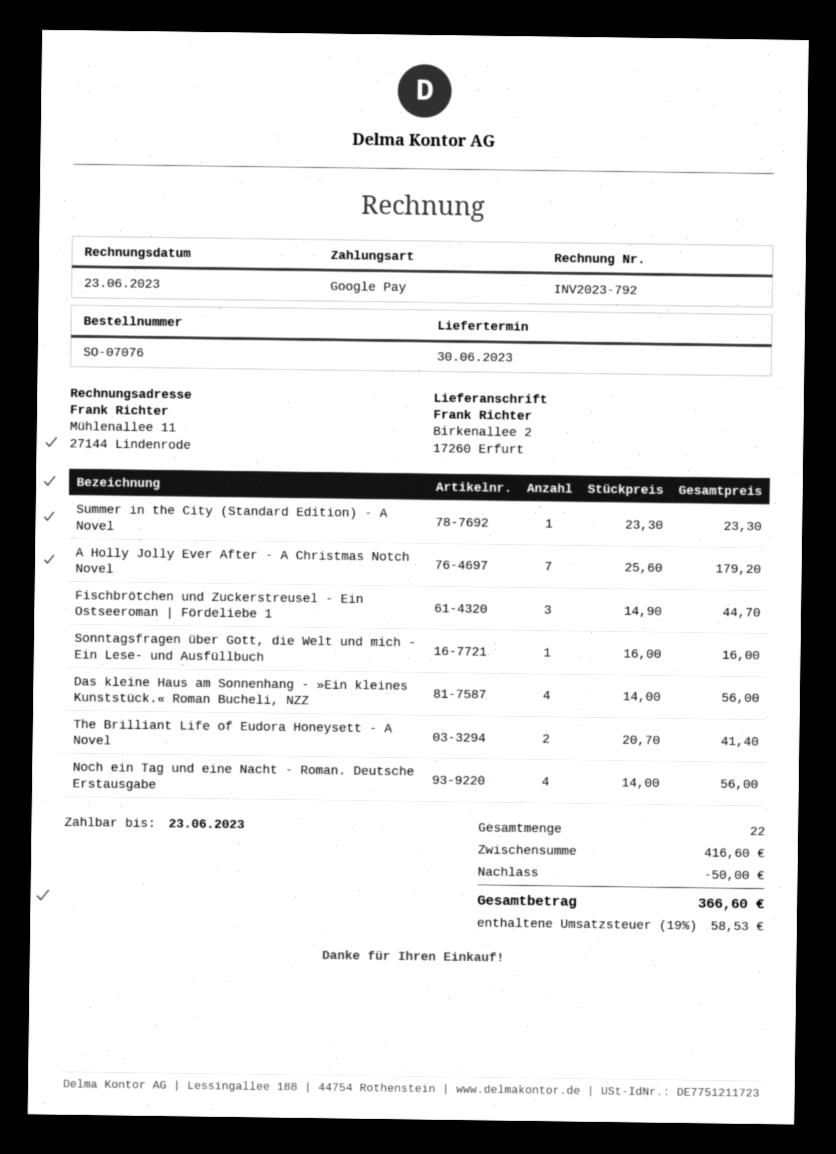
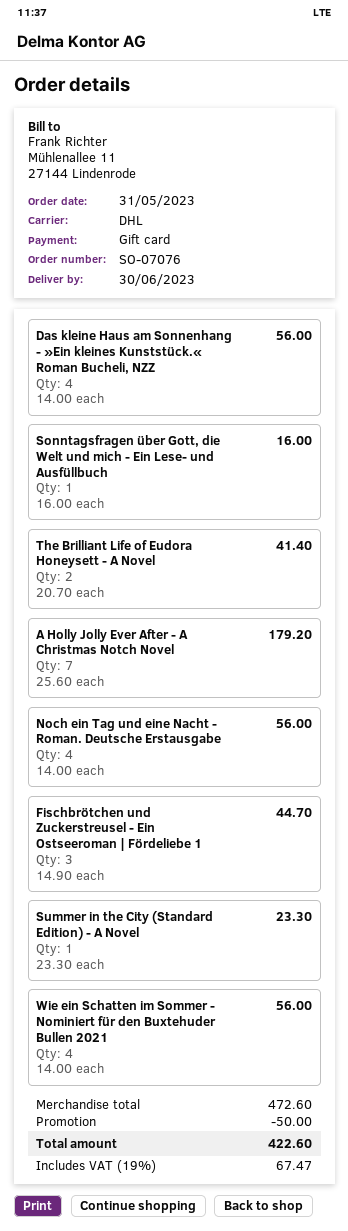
payment method: Google Pay -> gift card
Wie ein Schatten im Sommer - Nominiert für den Buxtehuder Bullen 2021: none -> 4 x 14.00 = 56.00
subtotal: 416.60 -> 472.60
tax: 19% = 58.53 -> 19% = 67.47
total: 366.60 -> 422.60

